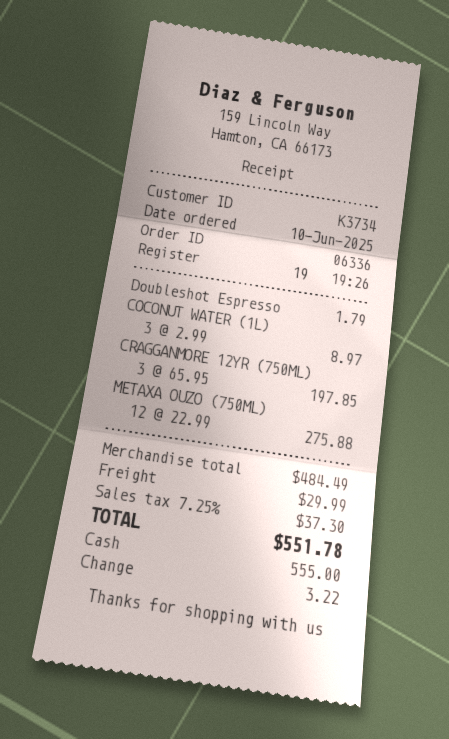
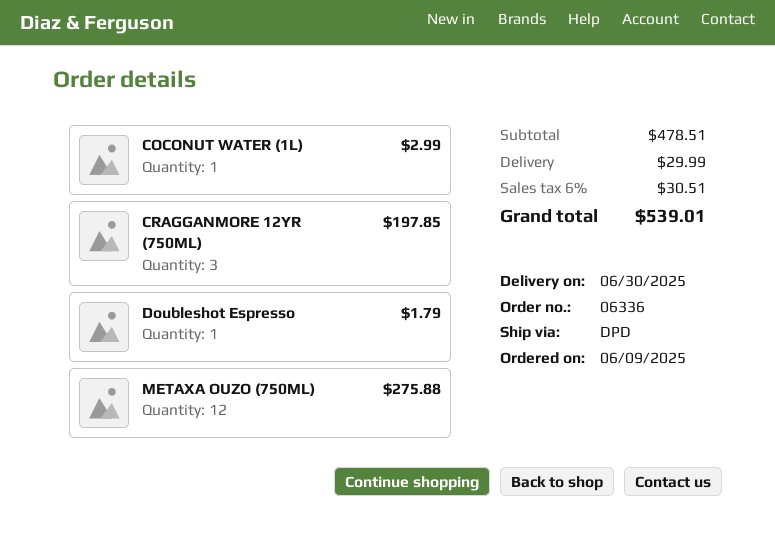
order date: 2025-06-10 -> 2025-06-09
COCONUT WATER (1L): 3 for 8.97 -> 1 for 2.99
subtotal: 484.49 -> 478.51
tax: 7.25% = 37.30 -> 6% = 30.51
total: 551.78 -> 539.01

